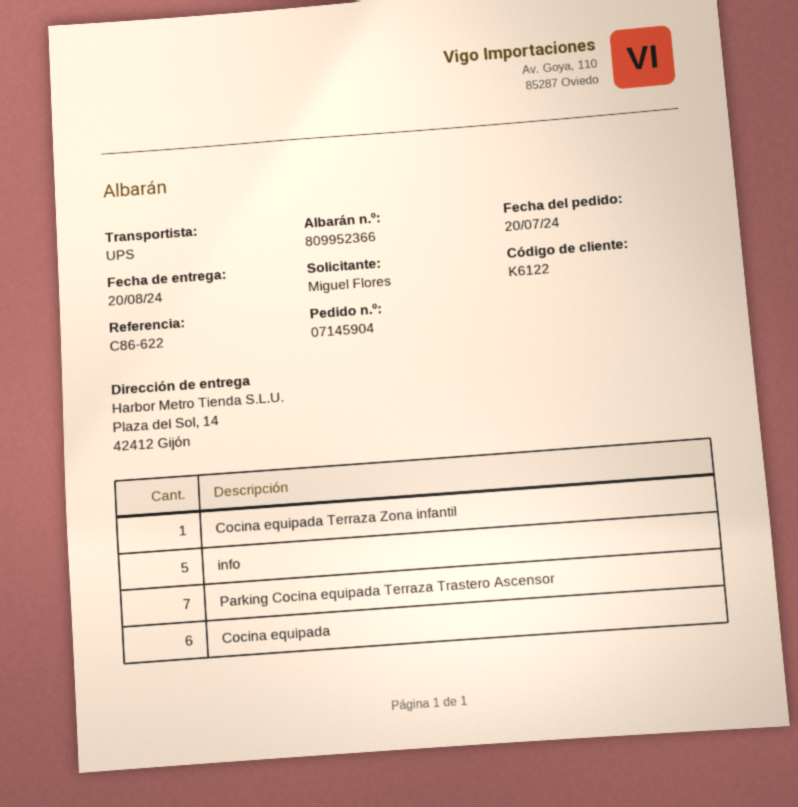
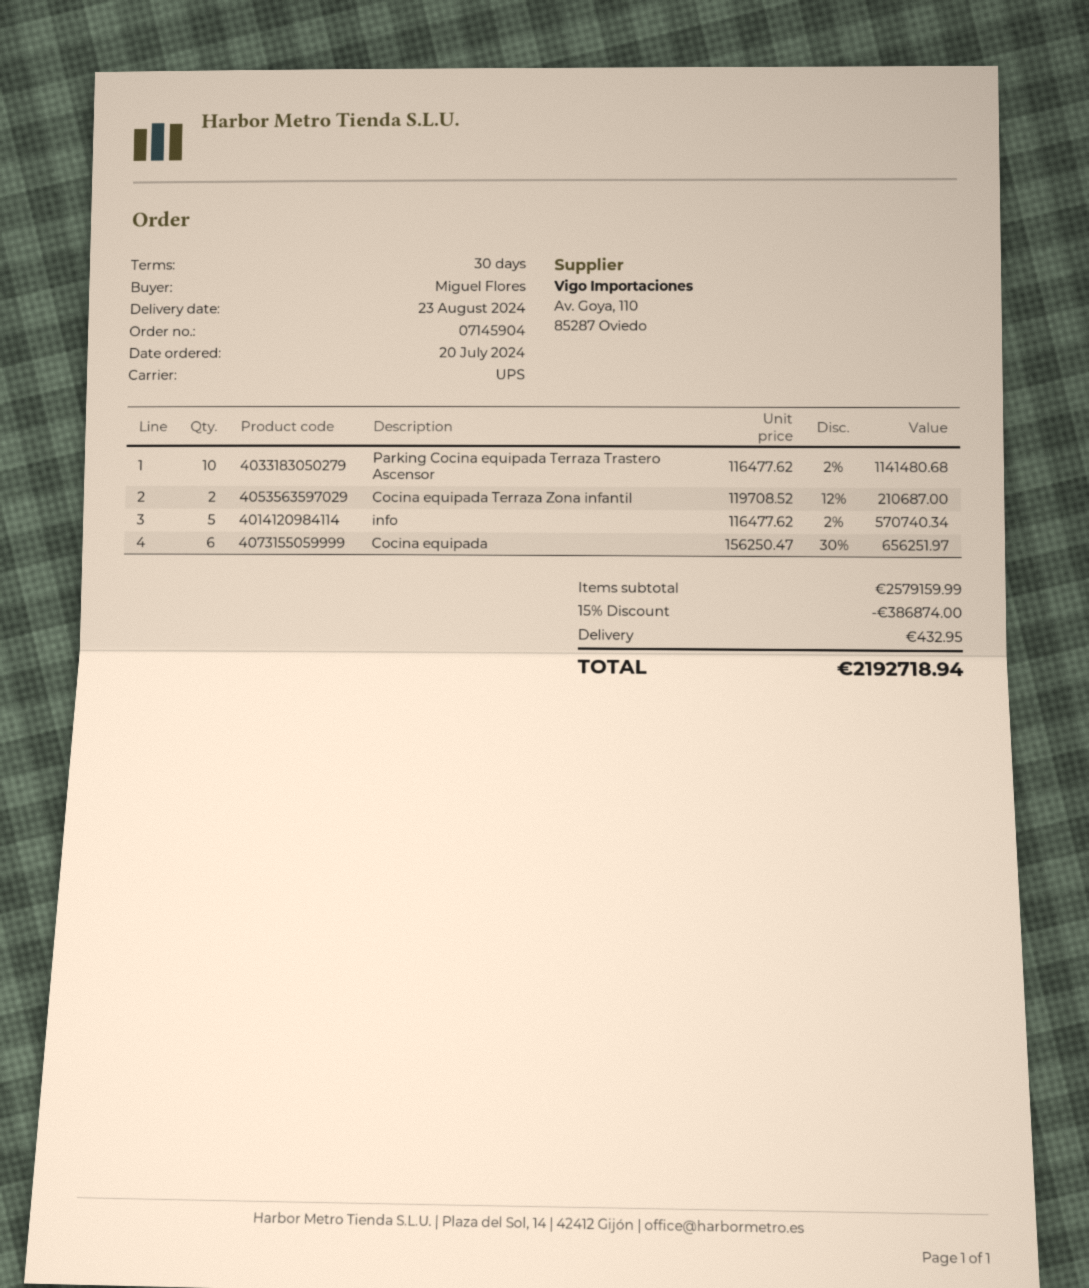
delivery date: 2024-08-20 -> 2024-08-23
Cocina equipada Terraza Zona infantil: 1 -> 2
Parking Cocina equipada Terraza Trastero Ascensor: 7 -> 10

